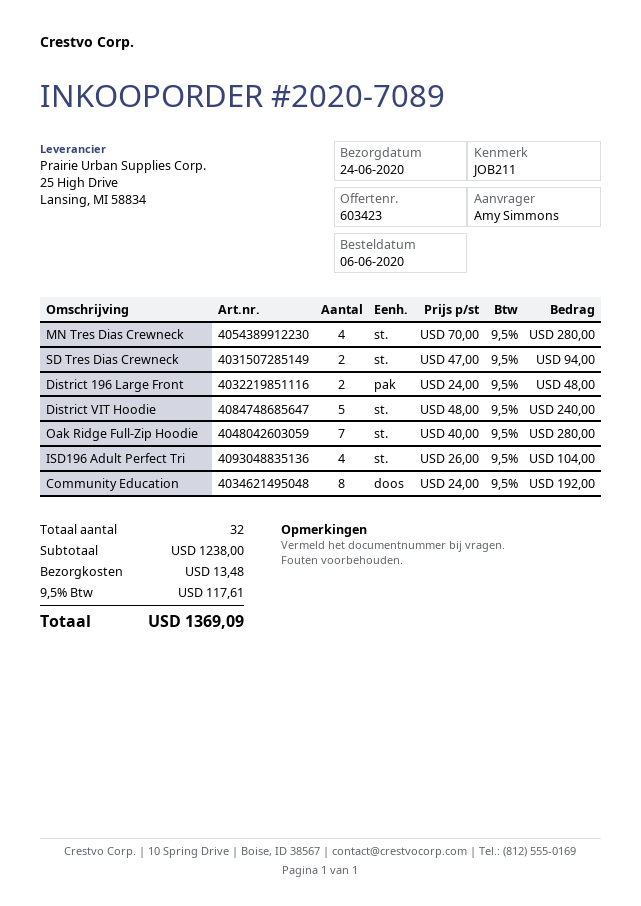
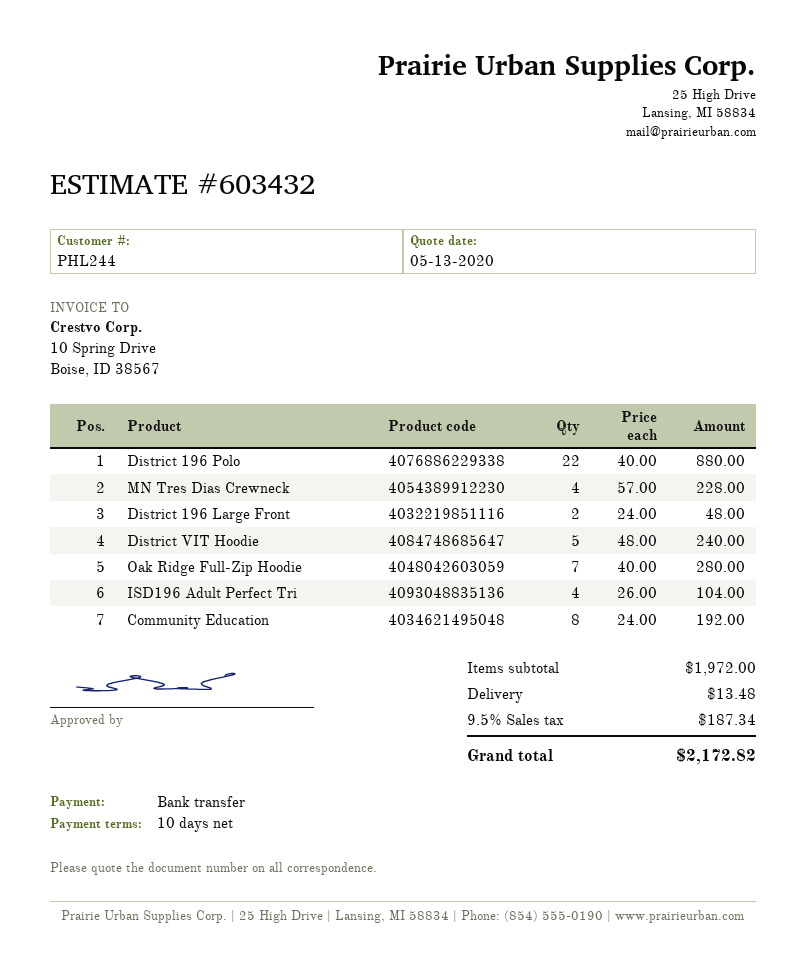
quote number: 603423 -> 603432
MN Tres Dias Crewneck: 4 x 70.00 = 280.00 -> 4 x 57.00 = 228.00
SD Tres Dias Crewneck: 2 x 47.00 = 94.00 -> none
District 196 Polo: none -> 22 x 40.00 = 880.00
subtotal: 1238.00 -> 1972.00
tax: 9.5% = 117.61 -> 9.5% = 187.34
total: 1369.09 -> 2172.82

